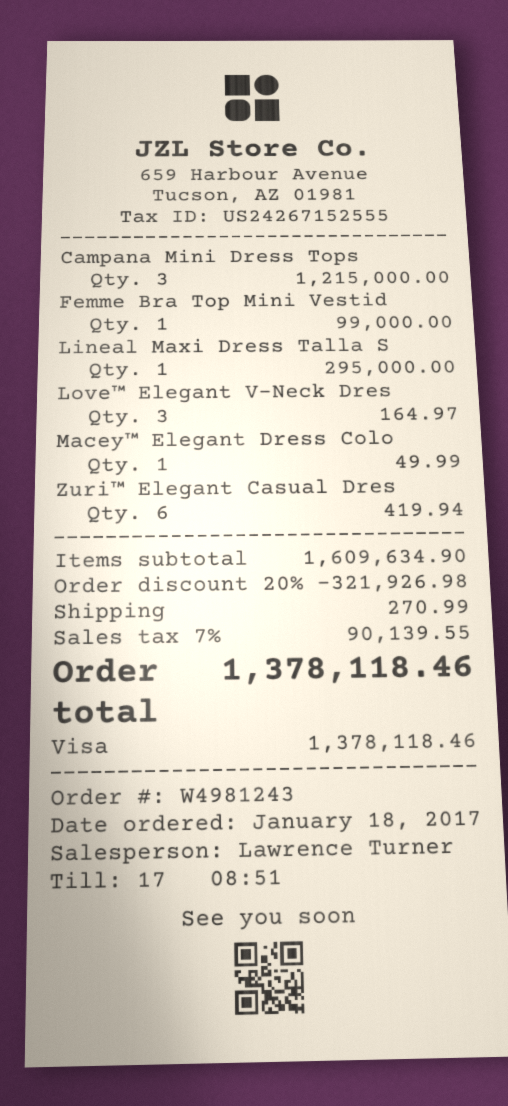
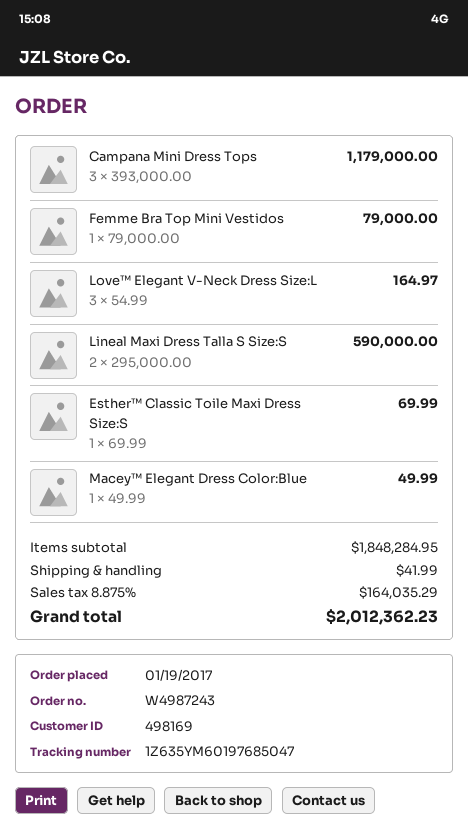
order number: W4981243 -> W4987243
order date: 2017-01-18 -> 2017-01-19
Campana Mini Dress Tops: 3 for 1215000.00 -> 3 for 1179000.00
Femme Bra Top Mini Vestid: 1 for 99000.00 -> 1 for 79000.00
Lineal Maxi Dress Talla S: 1 for 295000.00 -> 2 for 590000.00
Zuri™ Elegant Casual Dres: 6 for 419.94 -> none
Esther™ Classic Toile Maxi Dress Size:S: none -> 1 for 69.99
subtotal: 1609634.90 -> 1848284.95
discount: 20% = 321926.98 -> none
shipping: 270.99 -> 41.99
tax: 7% = 90139.55 -> 8.875% = 164035.29
total: 1378118.46 -> 2012362.23

